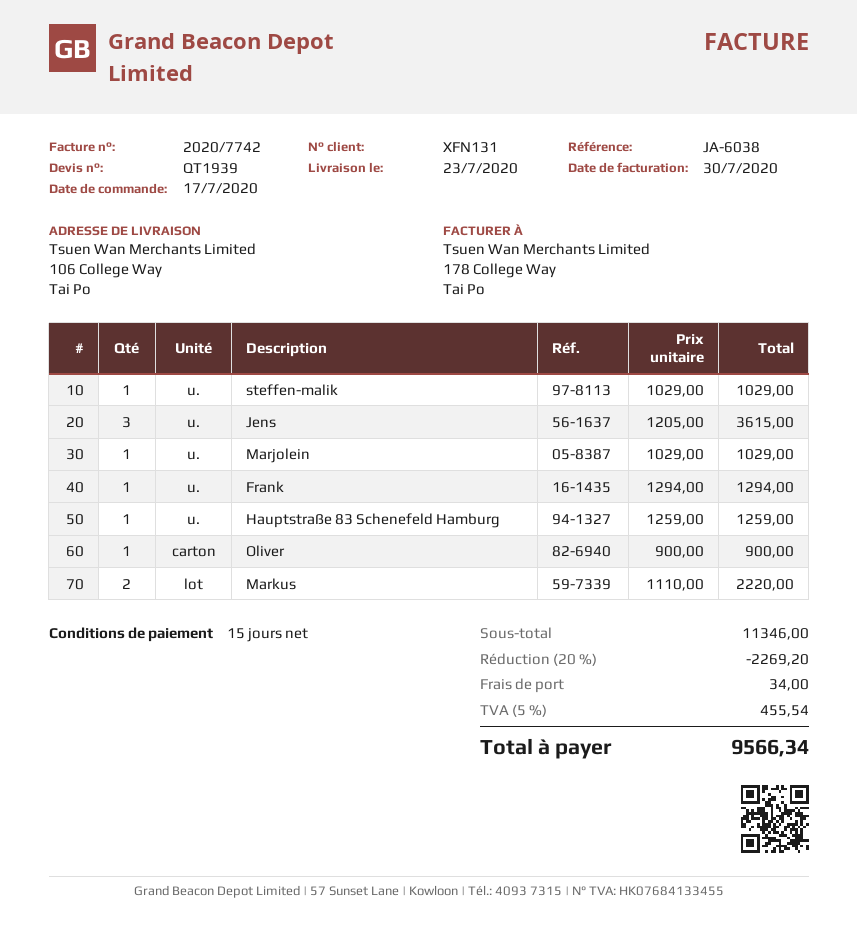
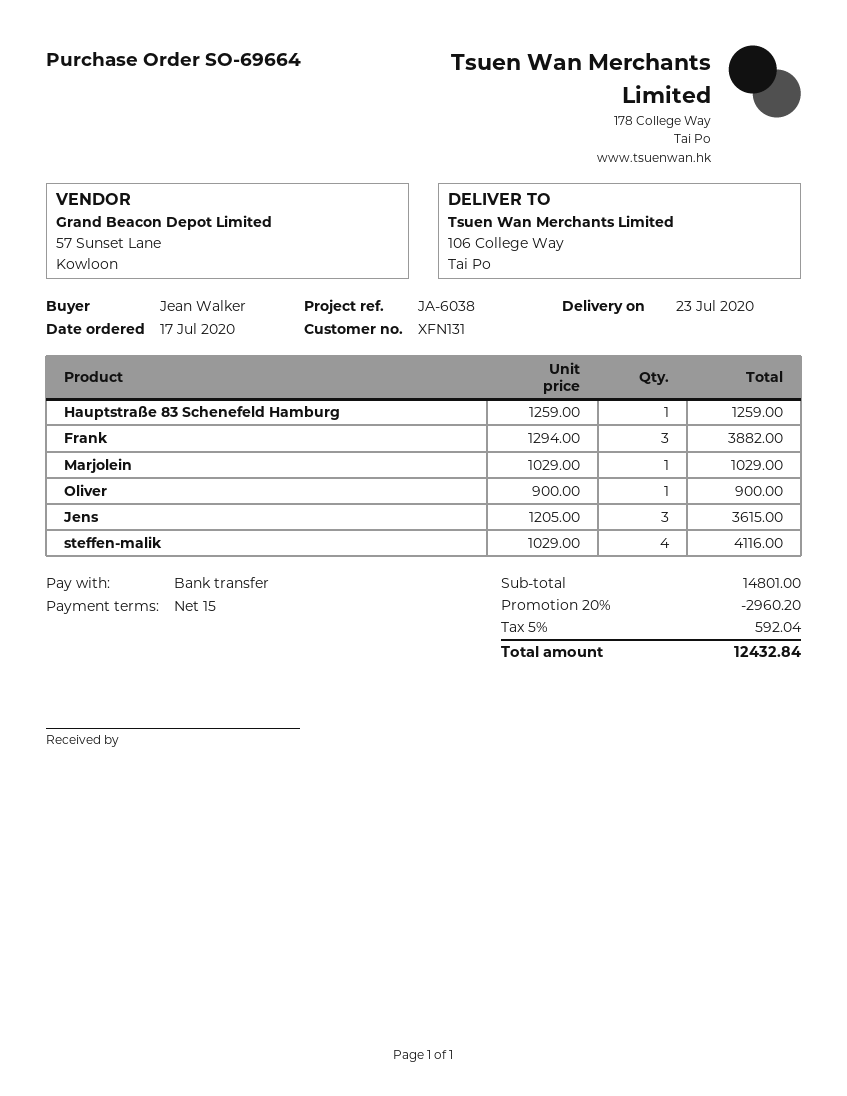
steffen-malik: 1 x 1029.00 = 1029.00 -> 4 x 1029.00 = 4116.00
Frank: 1 x 1294.00 = 1294.00 -> 3 x 1294.00 = 3882.00
Markus: 2 x 1110.00 = 2220.00 -> none
subtotal: 11346.00 -> 14801.00
discount: 20% = 2269.20 -> 20% = 2960.20
shipping: 34.00 -> none
tax: 5% = 455.54 -> 5% = 592.04
total: 9566.34 -> 12432.84

